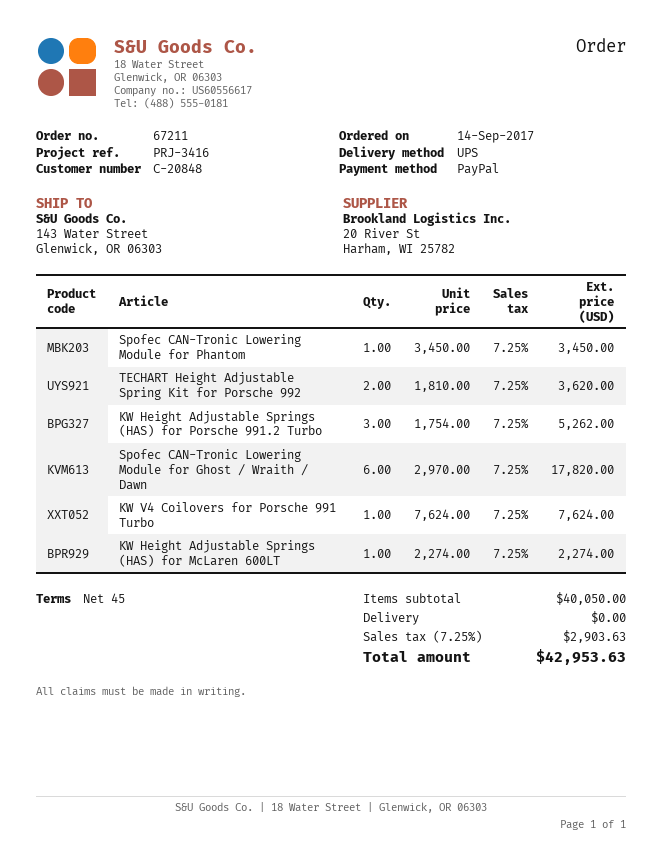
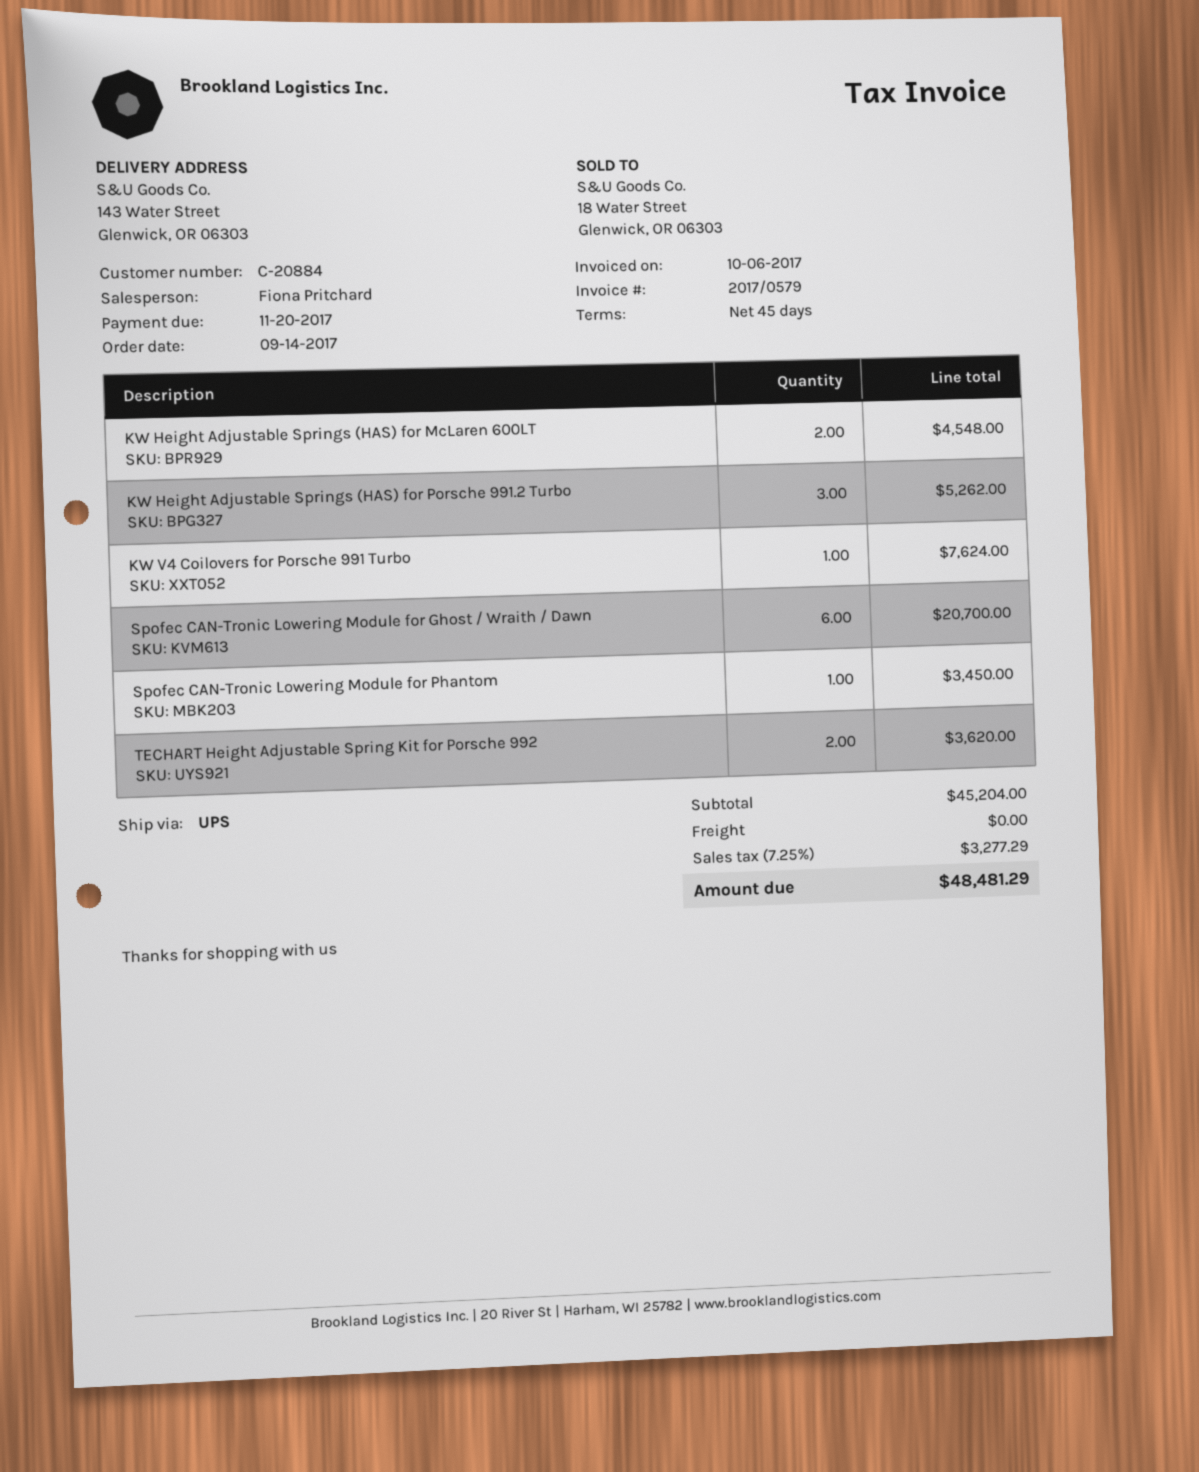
customer number: C-20848 -> C-20884
Spofec CAN-Tronic Lowering Module for Ghost / Wraith / Dawn: 6 for 17820.00 -> 6 for 20700.00
KW Height Adjustable Springs (HAS) for McLaren 600LT: 1 for 2274.00 -> 2 for 4548.00
subtotal: 40050.00 -> 45204.00
tax: 7.25% = 2903.63 -> 7.25% = 3277.29
total: 42953.63 -> 48481.29

